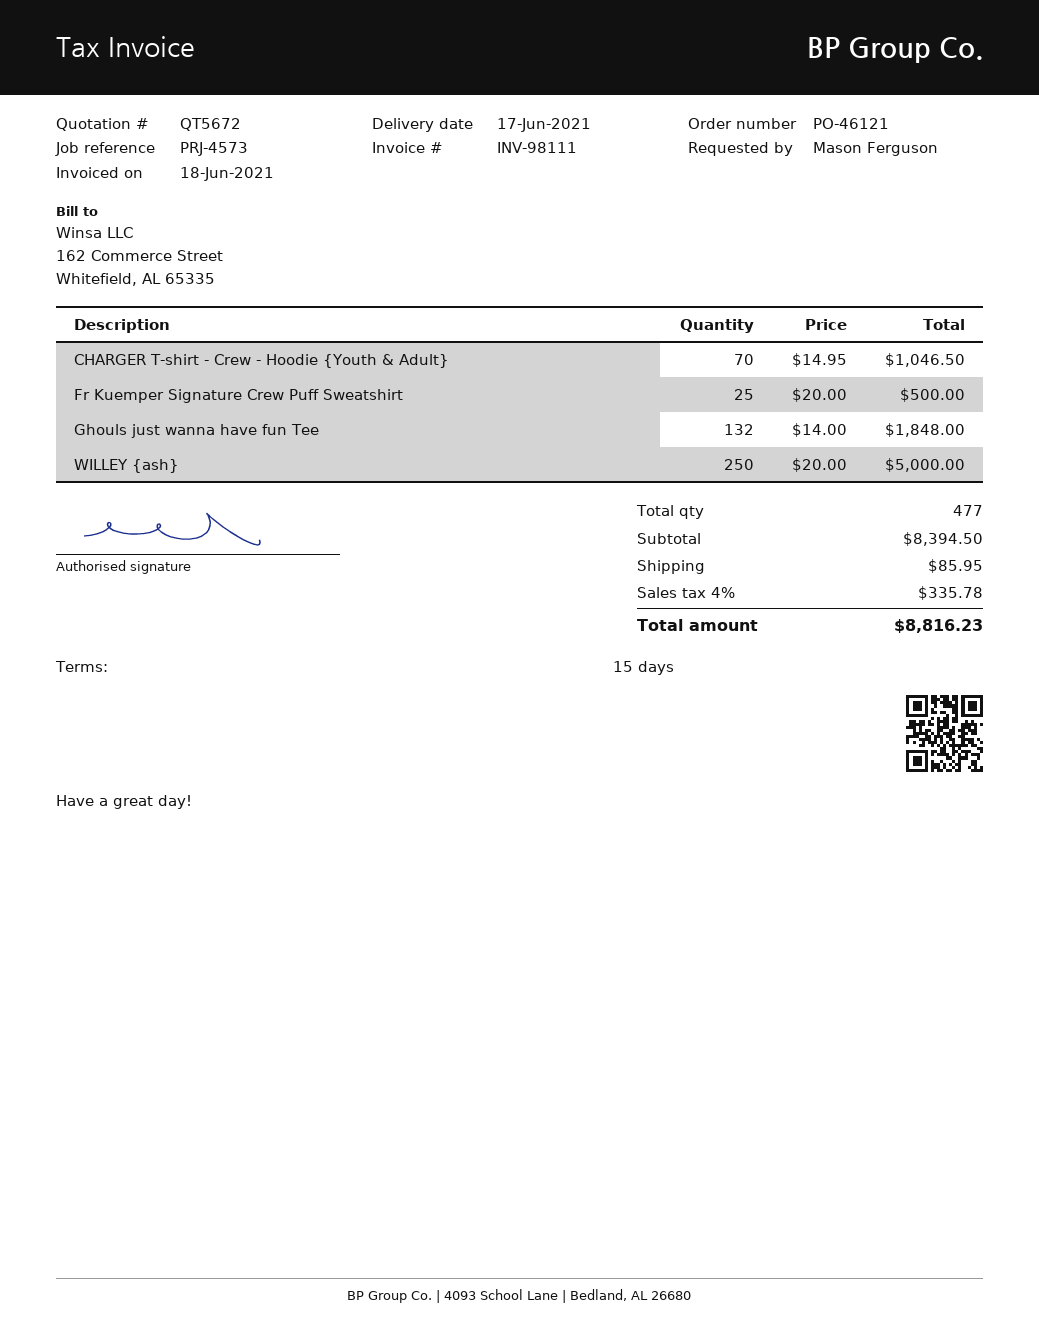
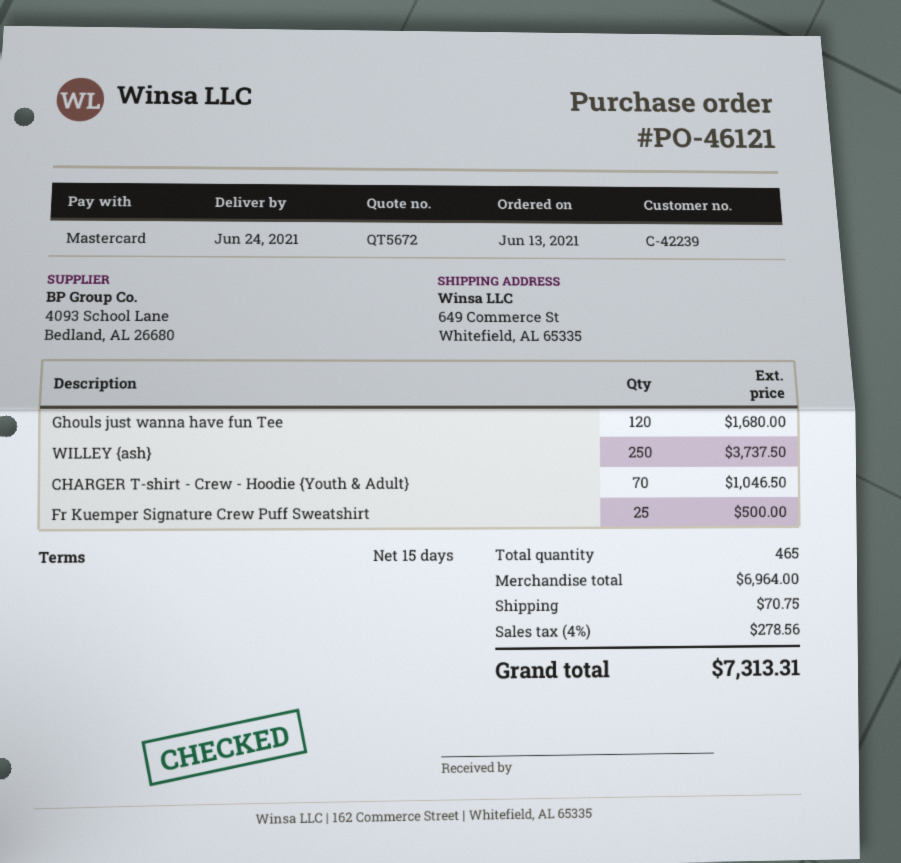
delivery date: 2021-06-17 -> 2021-06-24
Ghouls just wanna have fun Tee: 132 for 1848.00 -> 120 for 1680.00
WILLEY {ash}: 250 for 5000.00 -> 250 for 3737.50
total quantity: 477 -> 465
subtotal: 8394.50 -> 6964.00
shipping: 85.95 -> 70.75
tax: 4% = 335.78 -> 4% = 278.56
total: 8816.23 -> 7313.31

